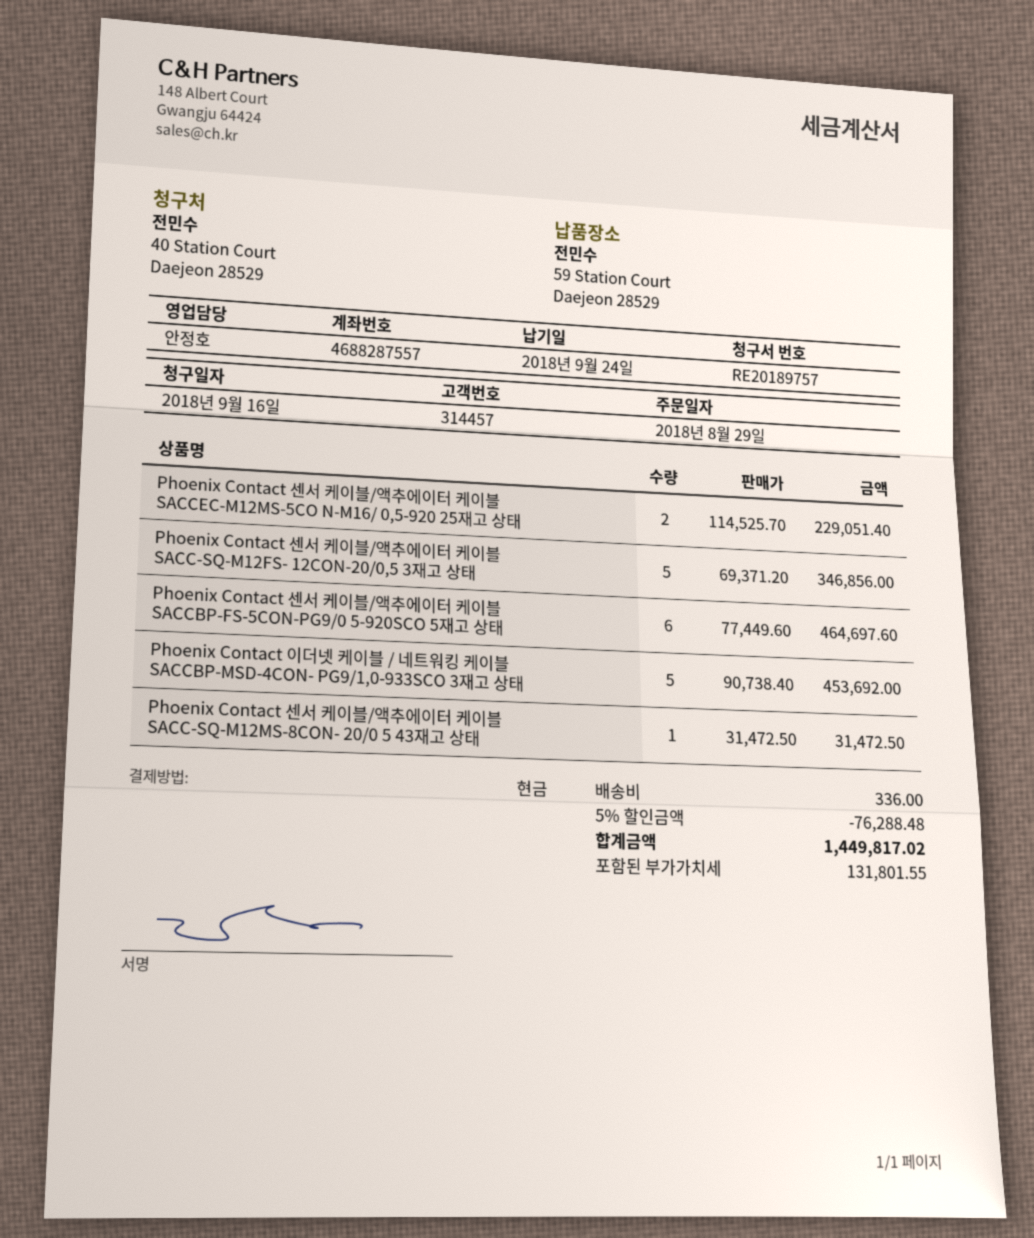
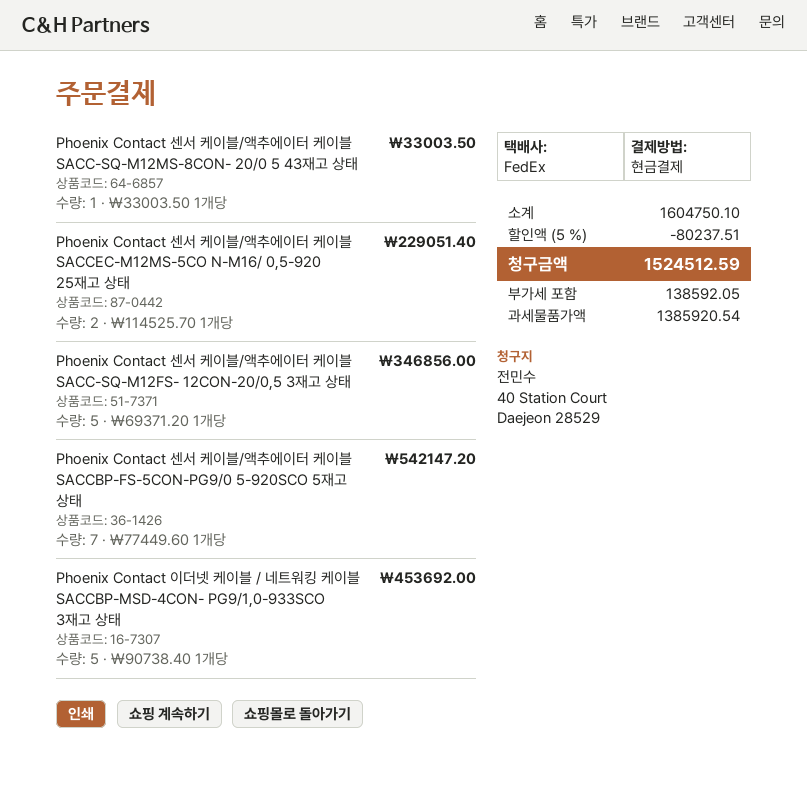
Phoenix Contact 센서 케이블/액추에이터 케이블 SACCBP-FS-5CON-PG9/0 5-920SCO 5재고 상태: 6 x 77449.60 = 464697.60 -> 7 x 77449.60 = 542147.20
Phoenix Contact 센서 케이블/액추에이터 케이블 SACC-SQ-M12MS-8CON- 20/0 5 43재고 상태: 1 x 31472.50 = 31472.50 -> 1 x 33003.50 = 33003.50
discount: 5% = 76288.48 -> 5% = 80237.51
shipping: 336.00 -> none
tax: 131801.55 -> 138592.05
total: 1449817.02 -> 1524512.59

